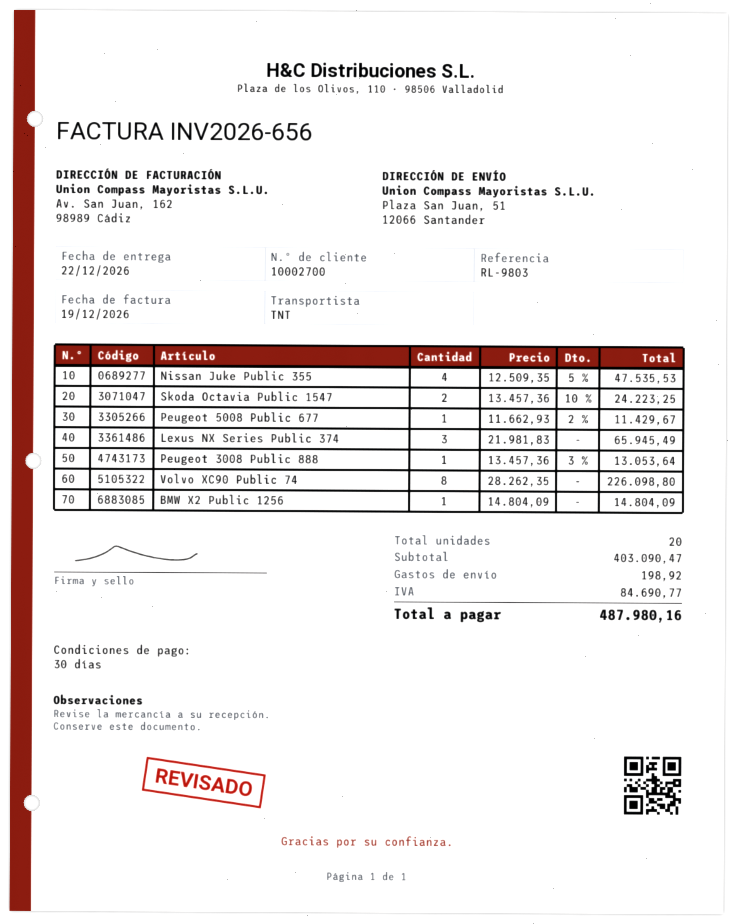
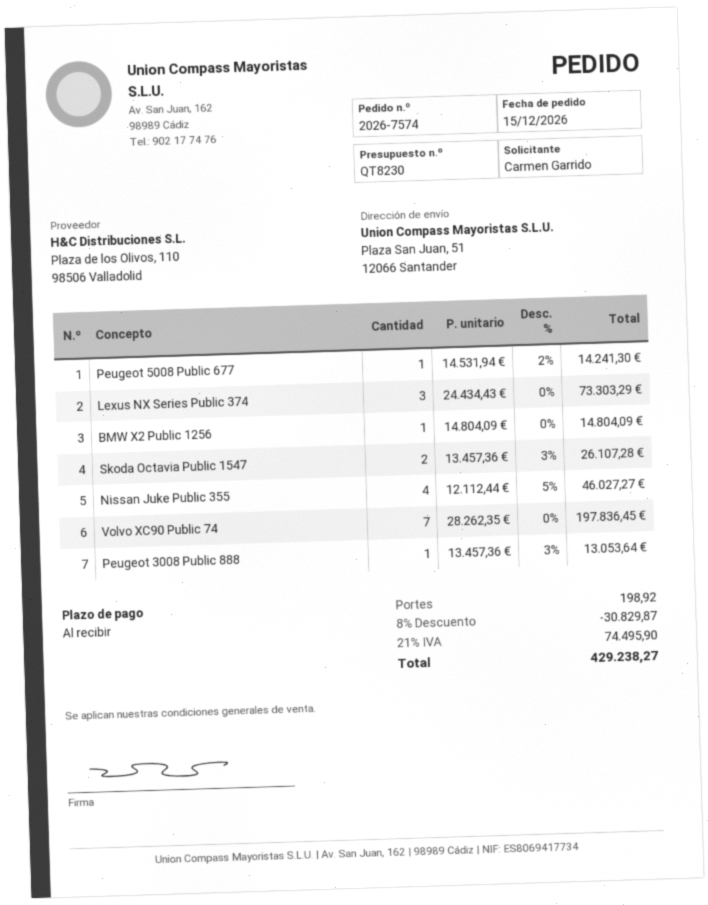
payment terms: 30 days -> on receipt
Nissan Juke Public 355: 4 x 12509.35 - 5% = 47535.53 -> 4 x 12112.44 - 5% = 46027.27
Skoda Octavia Public 1547: 2 x 13457.36 - 10% = 24223.25 -> 2 x 13457.36 - 3% = 26107.28
Peugeot 5008 Public 677: 1 x 11662.93 - 2% = 11429.67 -> 1 x 14531.94 - 2% = 14241.30
Lexus NX Series Public 374: 3 x 21981.83 = 65945.49 -> 3 x 24434.43 = 73303.29
Volvo XC90 Public 74: 8 x 28262.35 = 226098.80 -> 7 x 28262.35 = 197836.45
discount: none -> 8% = 30829.87
tax: 84690.77 -> 74495.90
total: 487980.16 -> 429238.27

